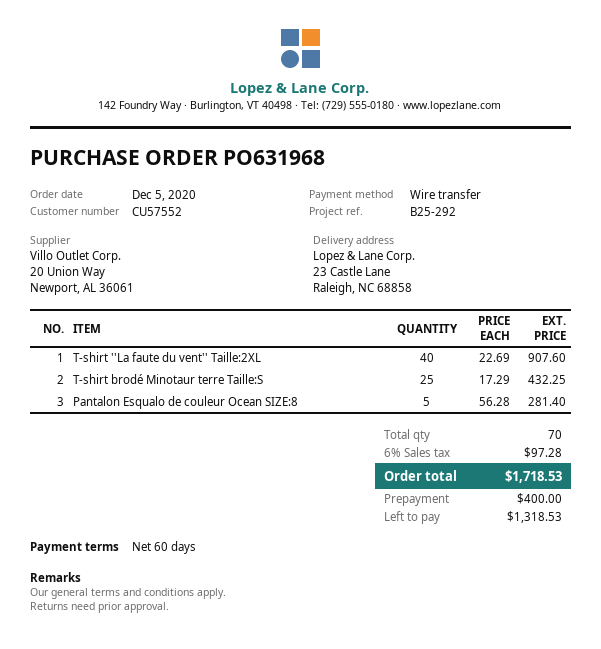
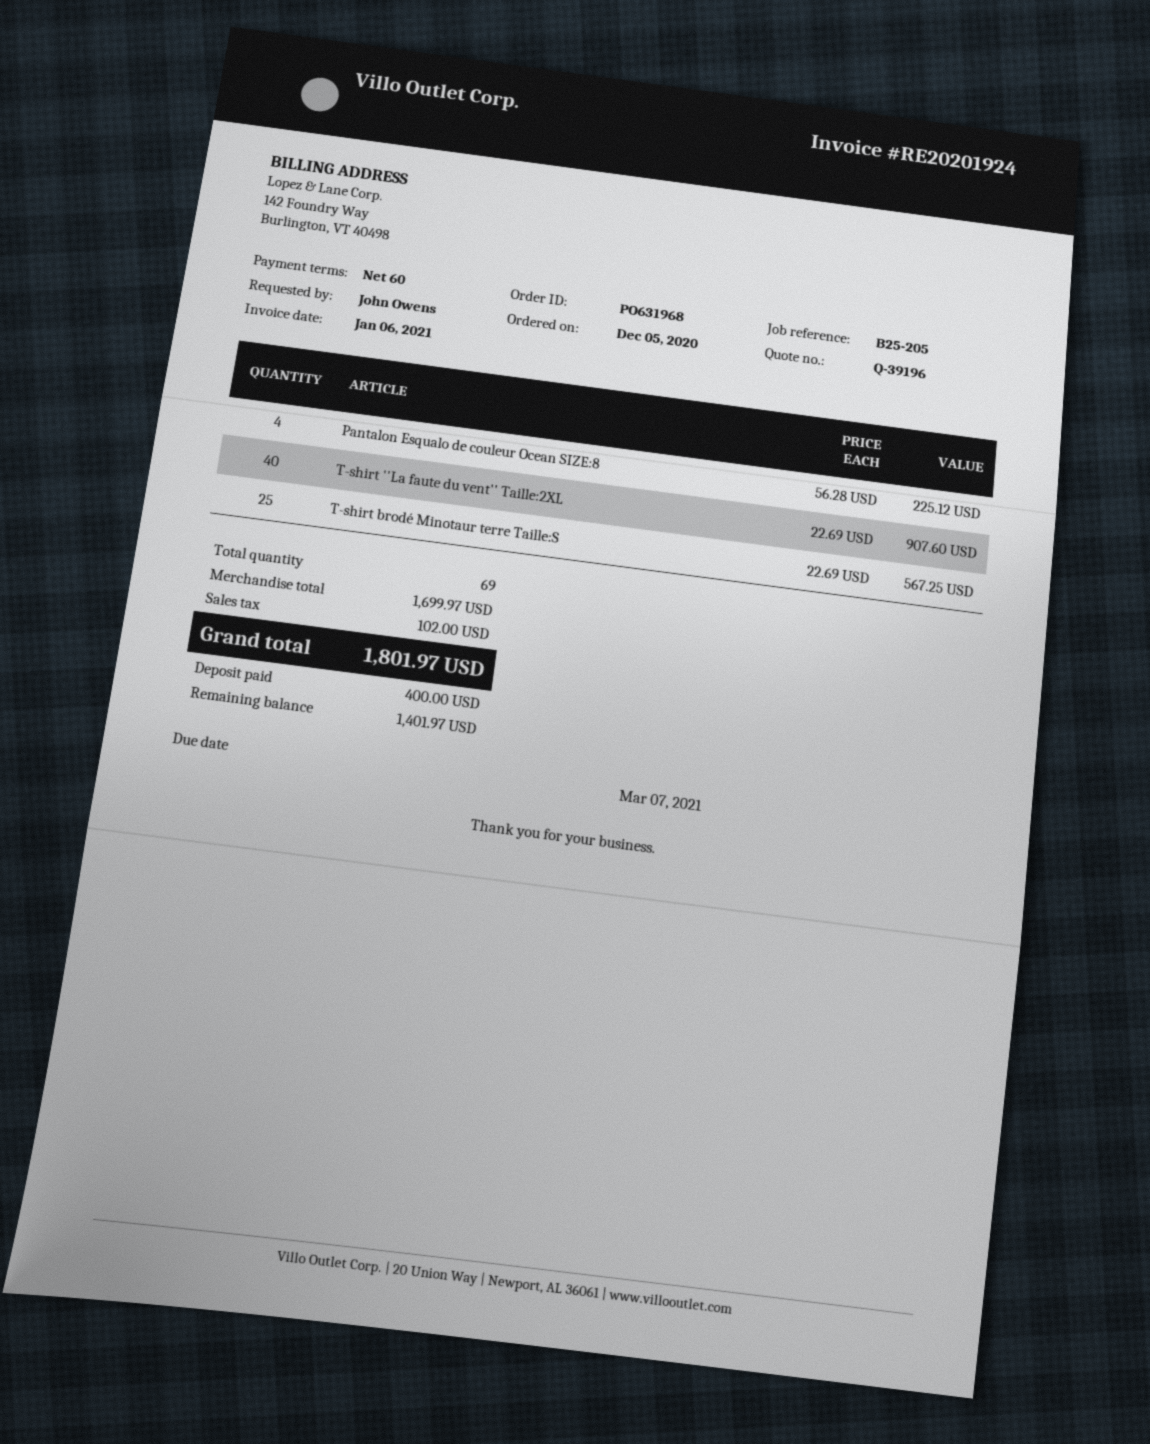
reference: B25-292 -> B25-205
T-shirt brodé Minotaur terre Taille:S: 25 x 17.29 = 432.25 -> 25 x 22.69 = 567.25
Pantalon Esqualo de couleur Ocean SIZE:8: 5 x 56.28 = 281.40 -> 4 x 56.28 = 225.12
total quantity: 70 -> 69
tax: 97.28 -> 102.00
total: 1718.53 -> 1801.97
balance: 1318.53 -> 1401.97

